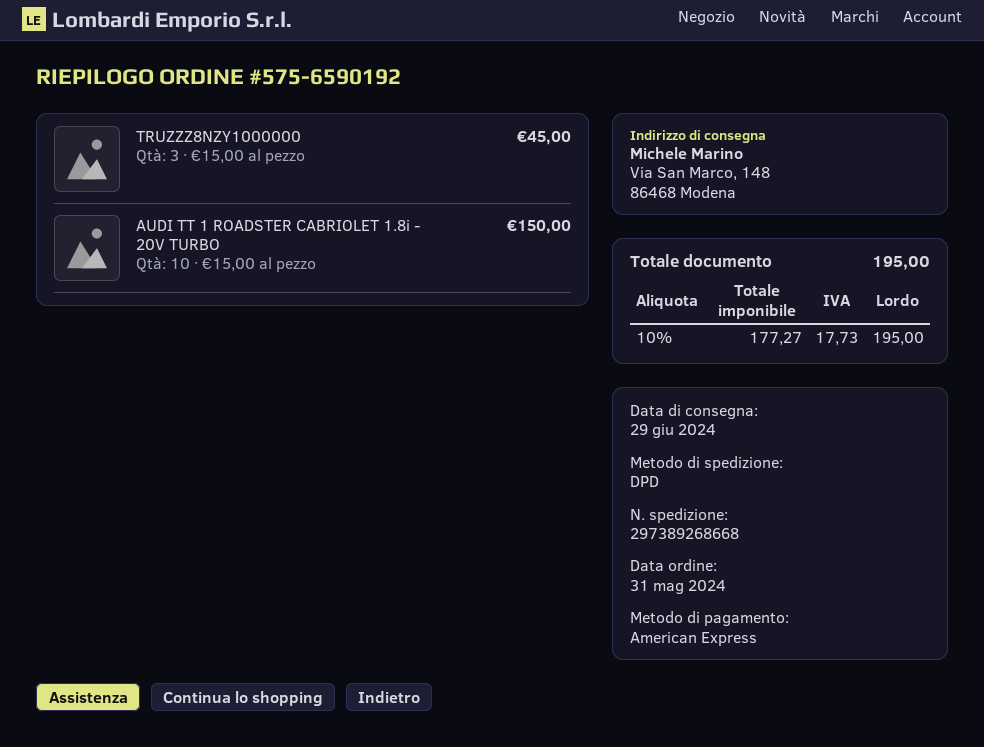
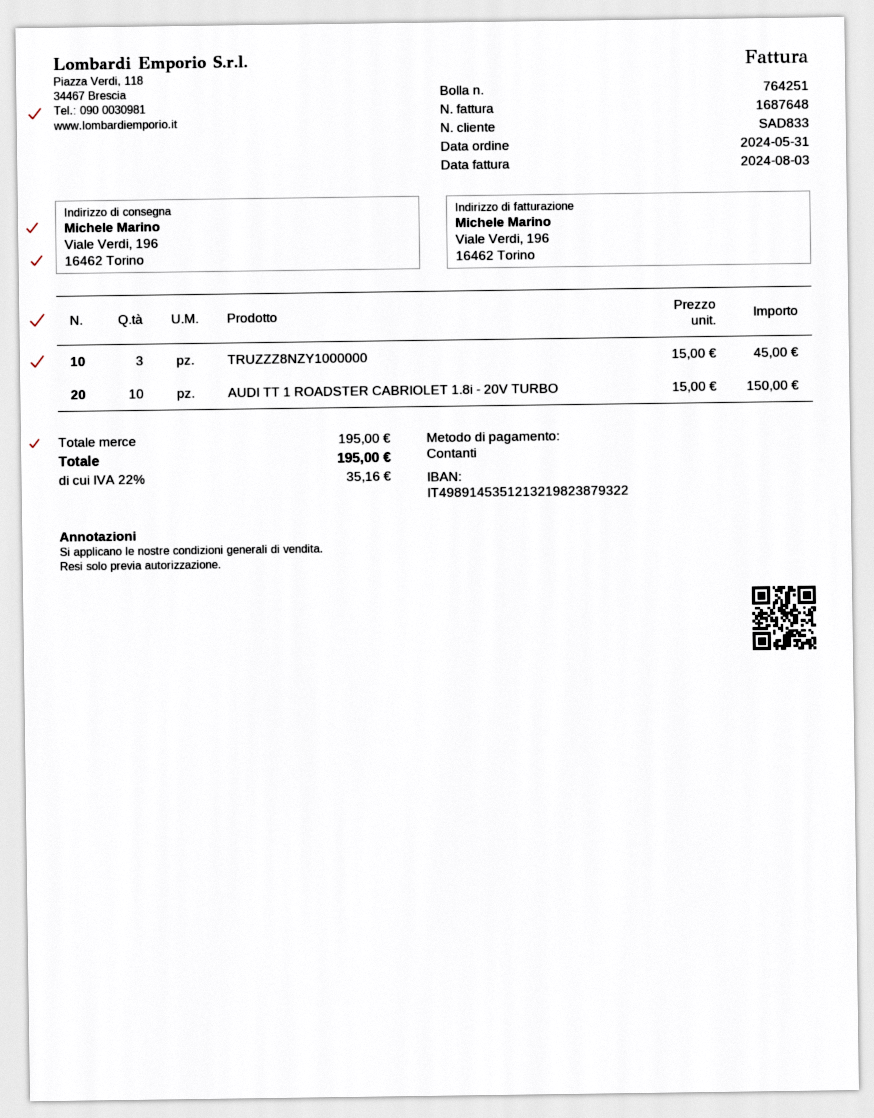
payment method: American Express -> cash
ship to: Via San Marco, 148, 86468 Modena -> Viale Verdi, 196, 16462 Torino
tax: 10% = 17.73 -> 22% = 35.16

